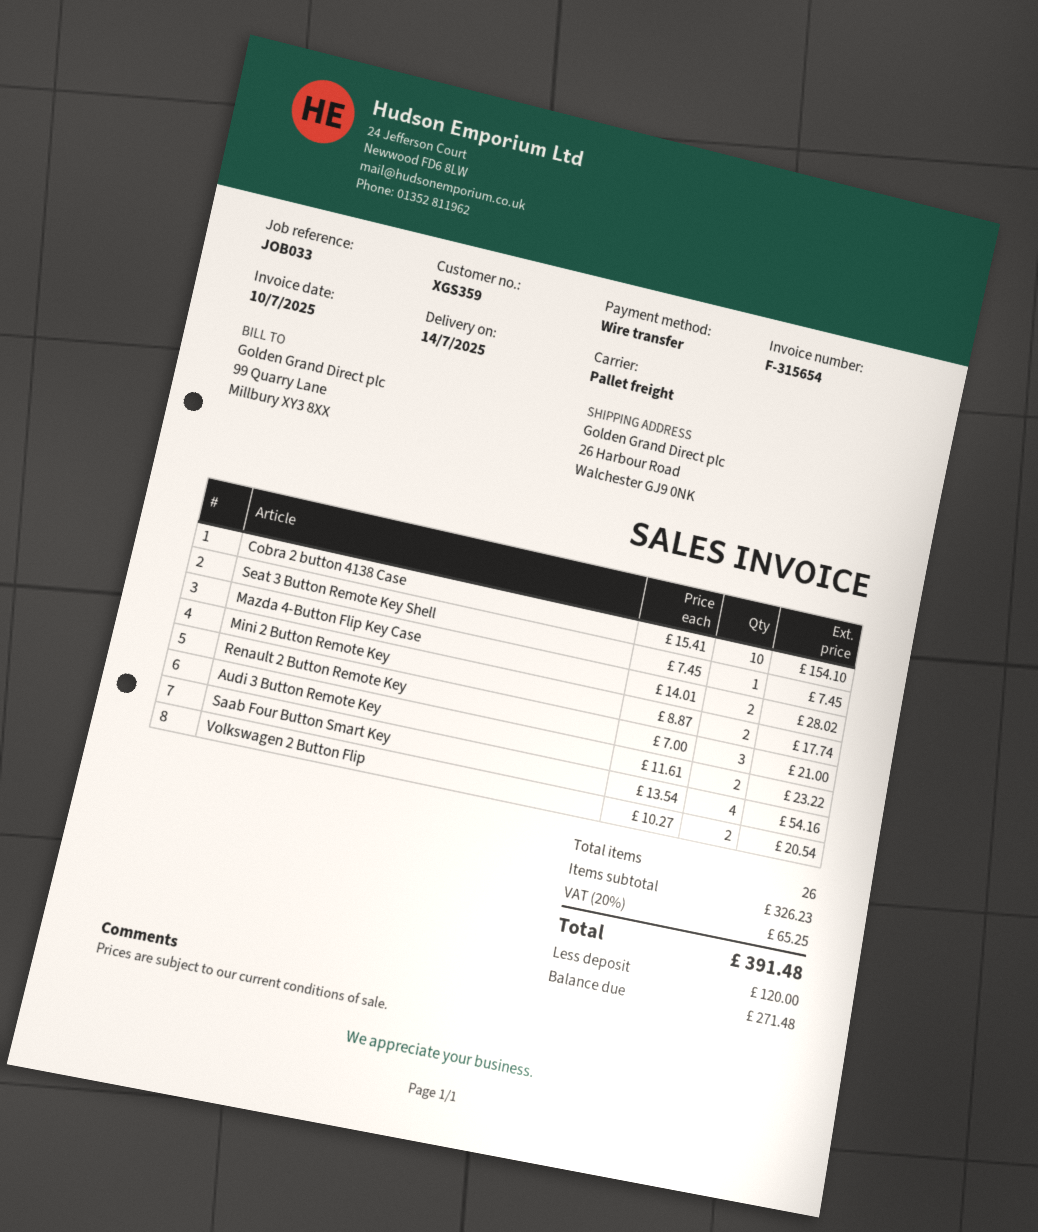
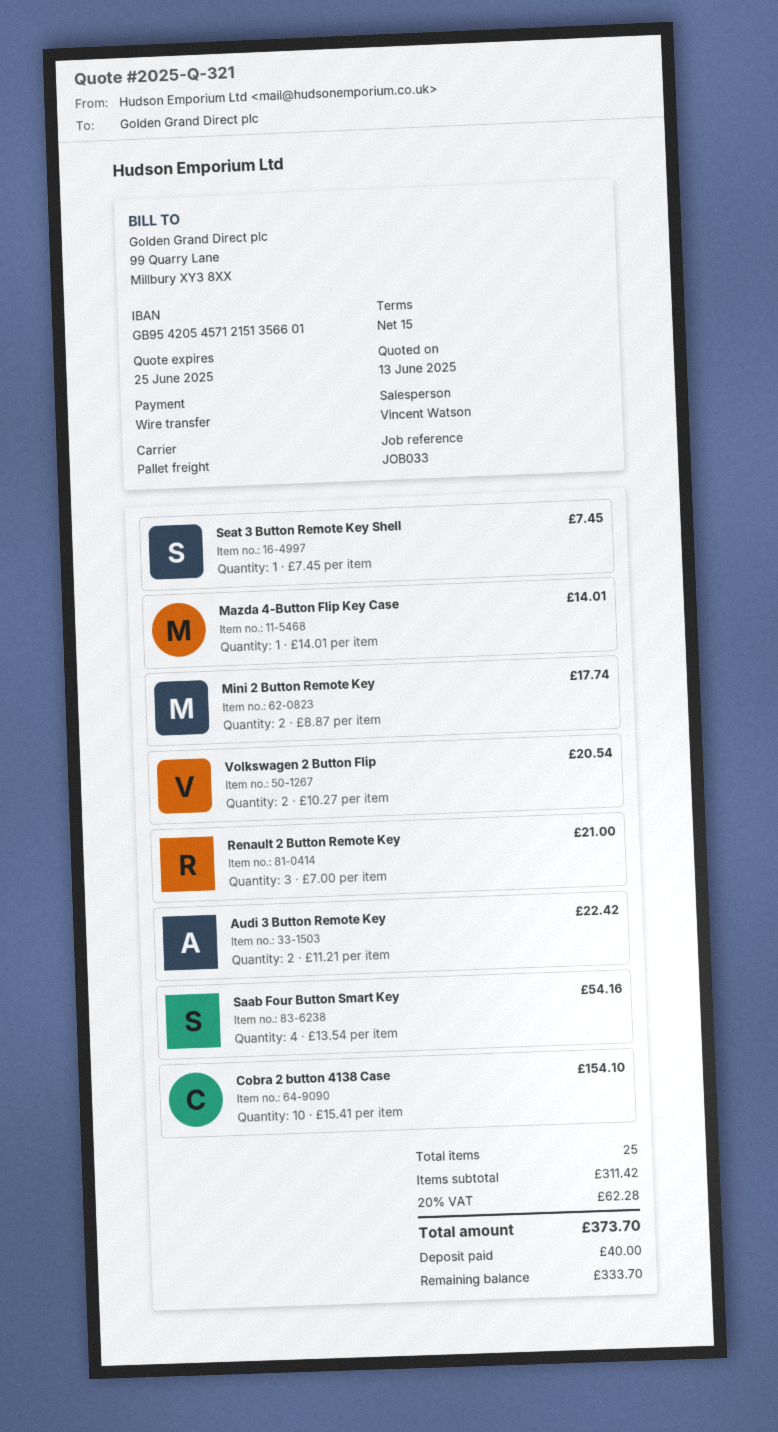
Mazda 4-Button Flip Key Case: 2 x 14.01 = 28.02 -> 1 x 14.01 = 14.01
Audi 3 Button Remote Key: 2 x 11.61 = 23.22 -> 2 x 11.21 = 22.42
total quantity: 26 -> 25
subtotal: 326.23 -> 311.42
tax: 20% = 65.25 -> 20% = 62.28
total: 391.48 -> 373.70
deposit: 120.00 -> 40.00
balance: 271.48 -> 333.70

